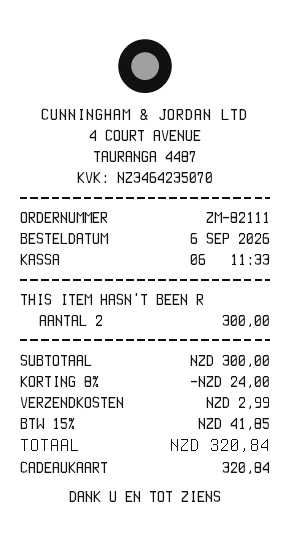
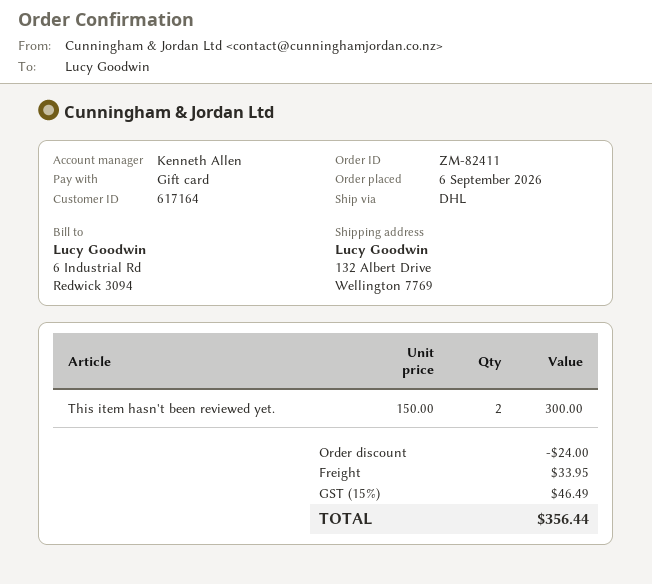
order number: ZM-82111 -> ZM-82411
shipping: 2.99 -> 33.95
tax: 15% = 41.85 -> 15% = 46.49
total: 320.84 -> 356.44

